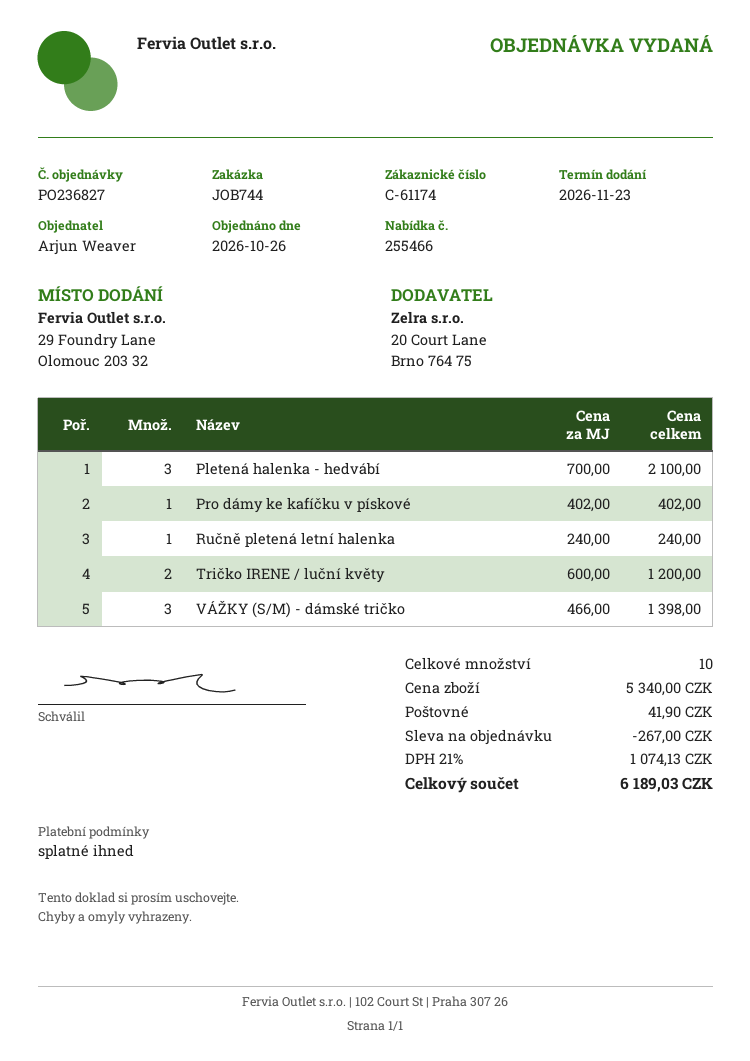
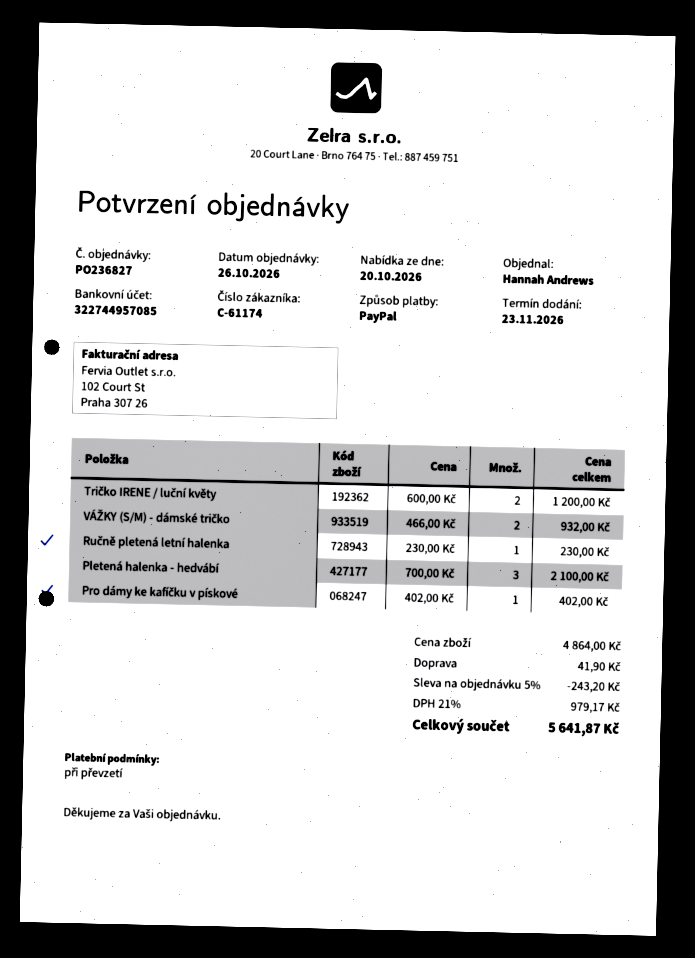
ordered by: Arjun Weaver -> Hannah Andrews
Ručně pletená letní halenka: 1 x 240.00 = 240.00 -> 1 x 230.00 = 230.00
VÁŽKY (S/M) - dámské tričko: 3 x 466.00 = 1398.00 -> 2 x 466.00 = 932.00
subtotal: 5340.00 -> 4864.00
discount: 267.00 -> 243.20
tax: 21% = 1074.13 -> 21% = 979.17
total: 6189.03 -> 5641.87

